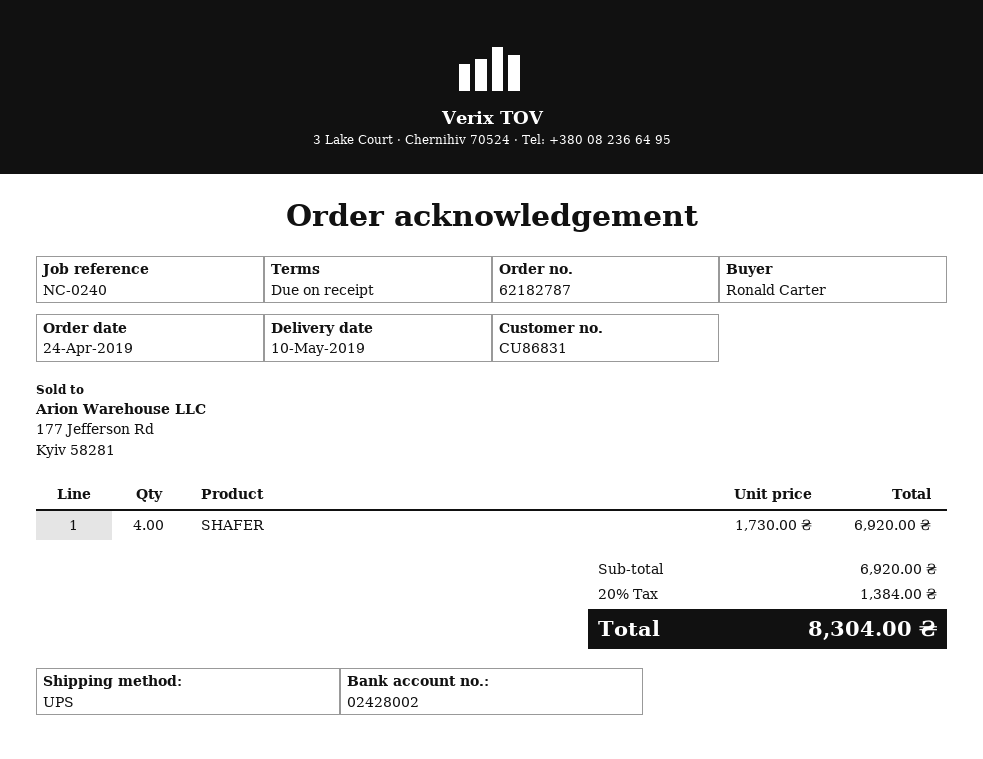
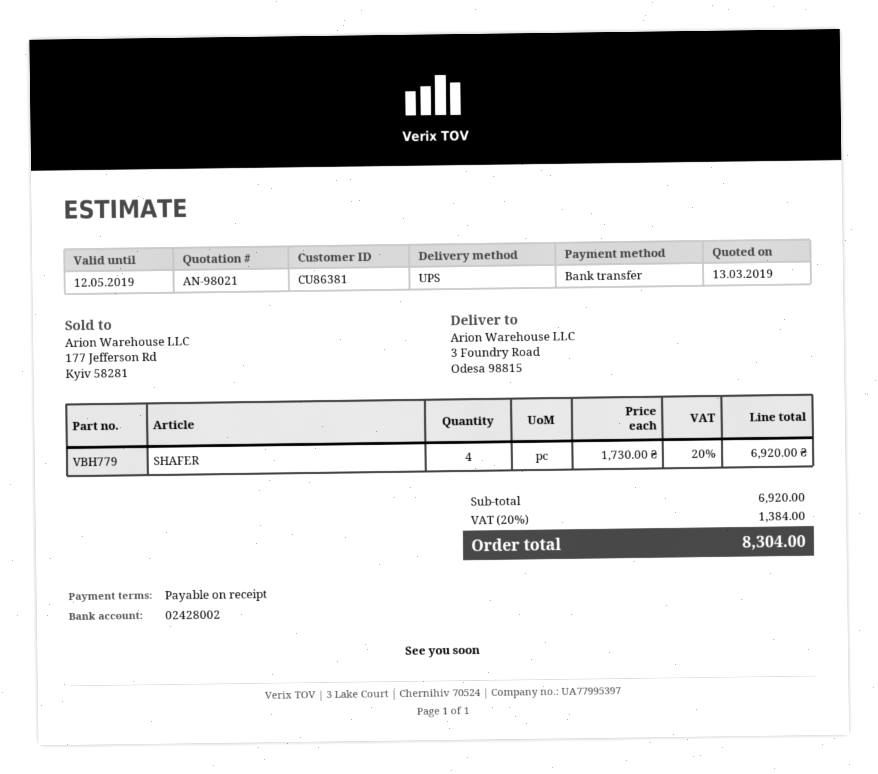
customer number: CU86831 -> CU86381

